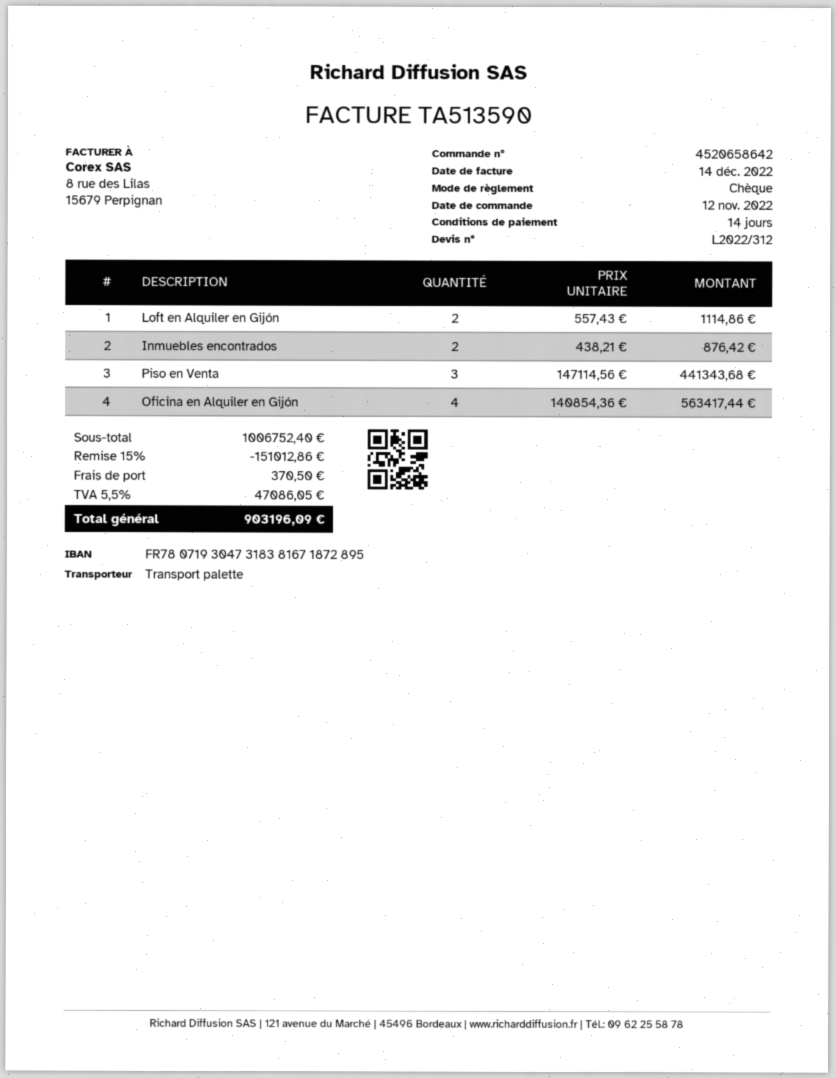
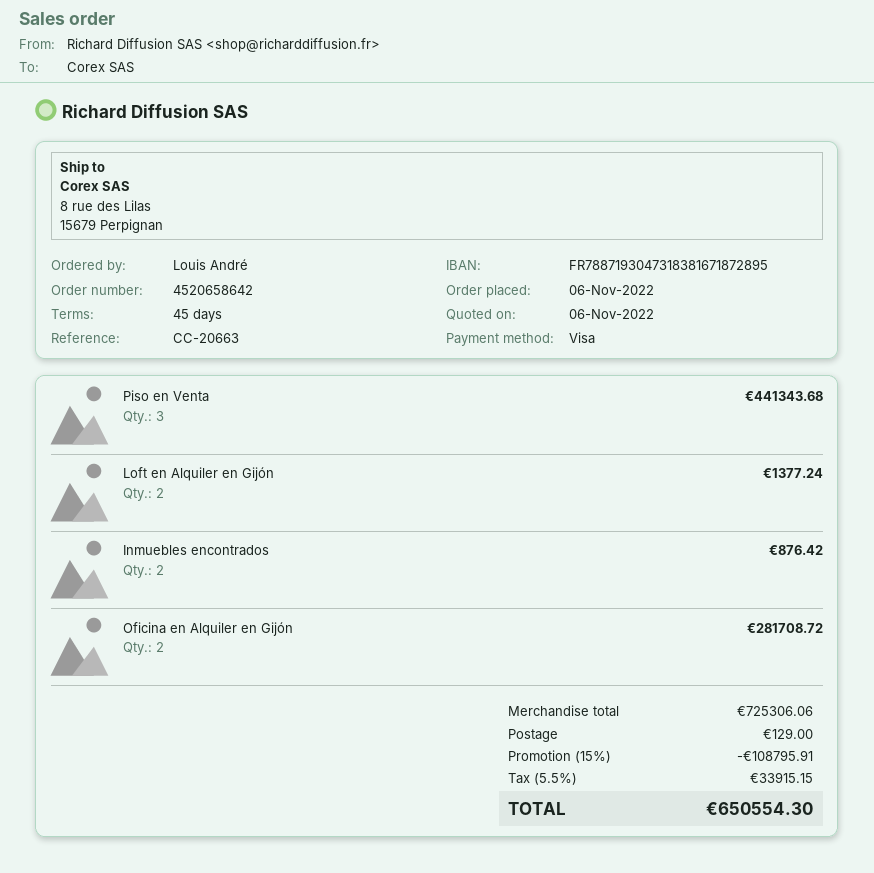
order date: 2022-11-12 -> 2022-11-06
payment terms: 14 days -> 45 days
payment method: cheque -> Visa
bank account: FR7807193047318381671872895 -> FR7887193047318381671872895
Loft en Alquiler en Gijón: 2 for 1114.86 -> 2 for 1377.24
Oficina en Alquiler en Gijón: 4 for 563417.44 -> 2 for 281708.72
subtotal: 1006752.40 -> 725306.06
discount: 15% = 151012.86 -> 15% = 108795.91
shipping: 370.50 -> 129.00
tax: 5.5% = 47086.05 -> 5.5% = 33915.15
total: 903196.09 -> 650554.30

